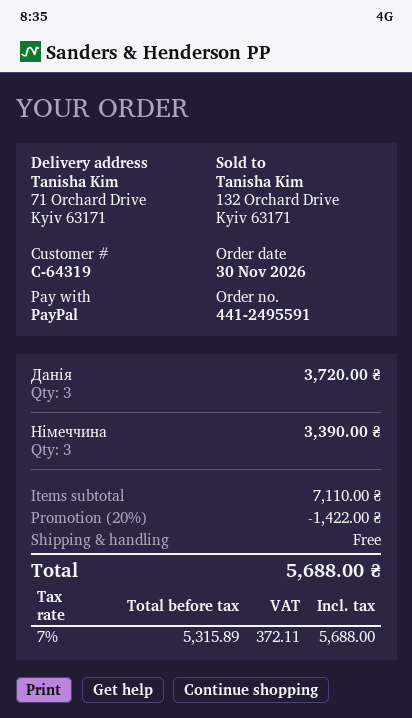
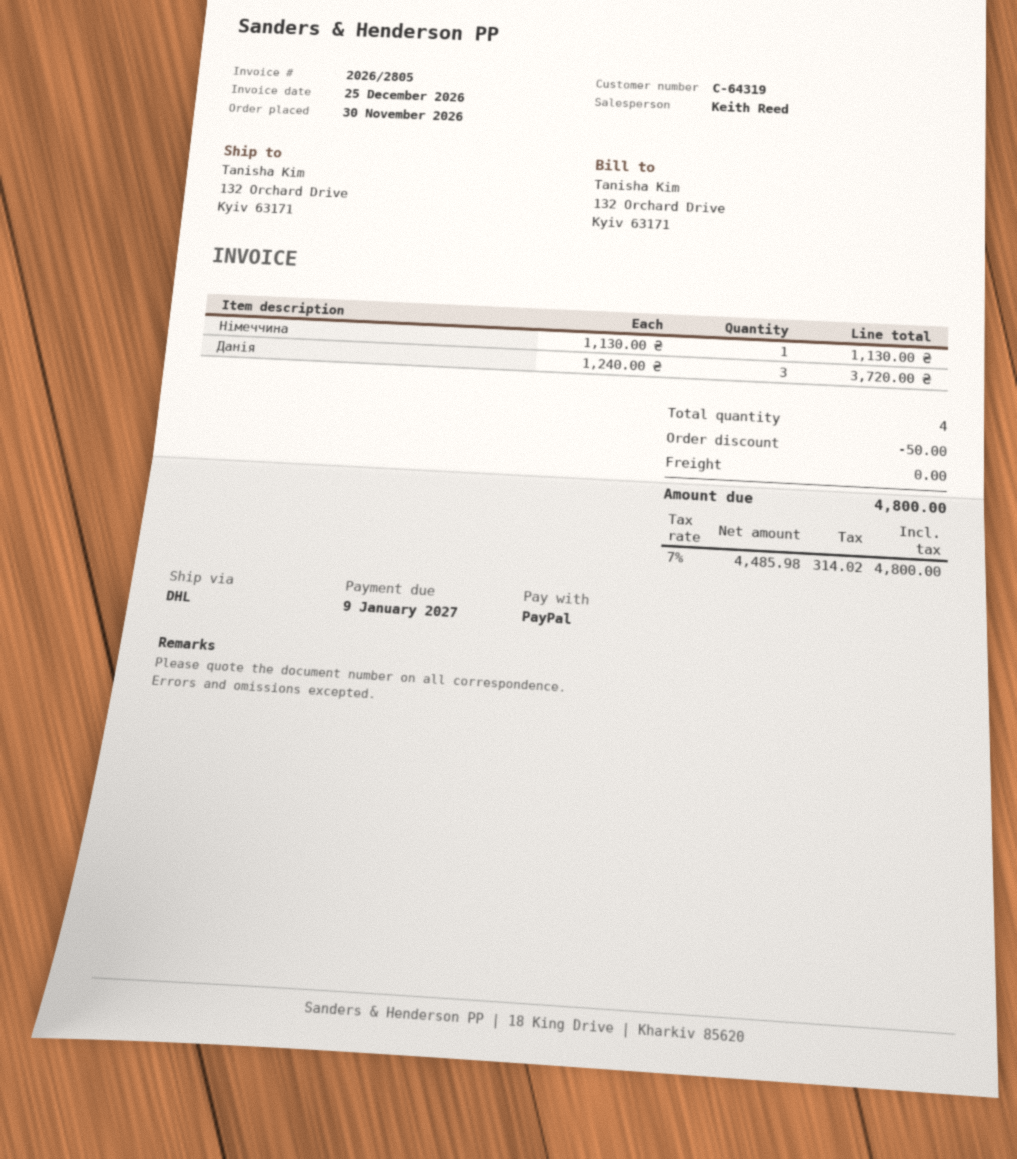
ship to: 71 Orchard Drive, Kyiv 63171 -> 132 Orchard Drive, Kyiv 63171
Німеччина: 3 for 3390.00 -> 1 for 1130.00
discount: 1422.00 -> 50.00
net: 5315.89 -> 4485.98
tax: 7% = 372.11 -> 7% = 314.02
total: 5688.00 -> 4800.00

